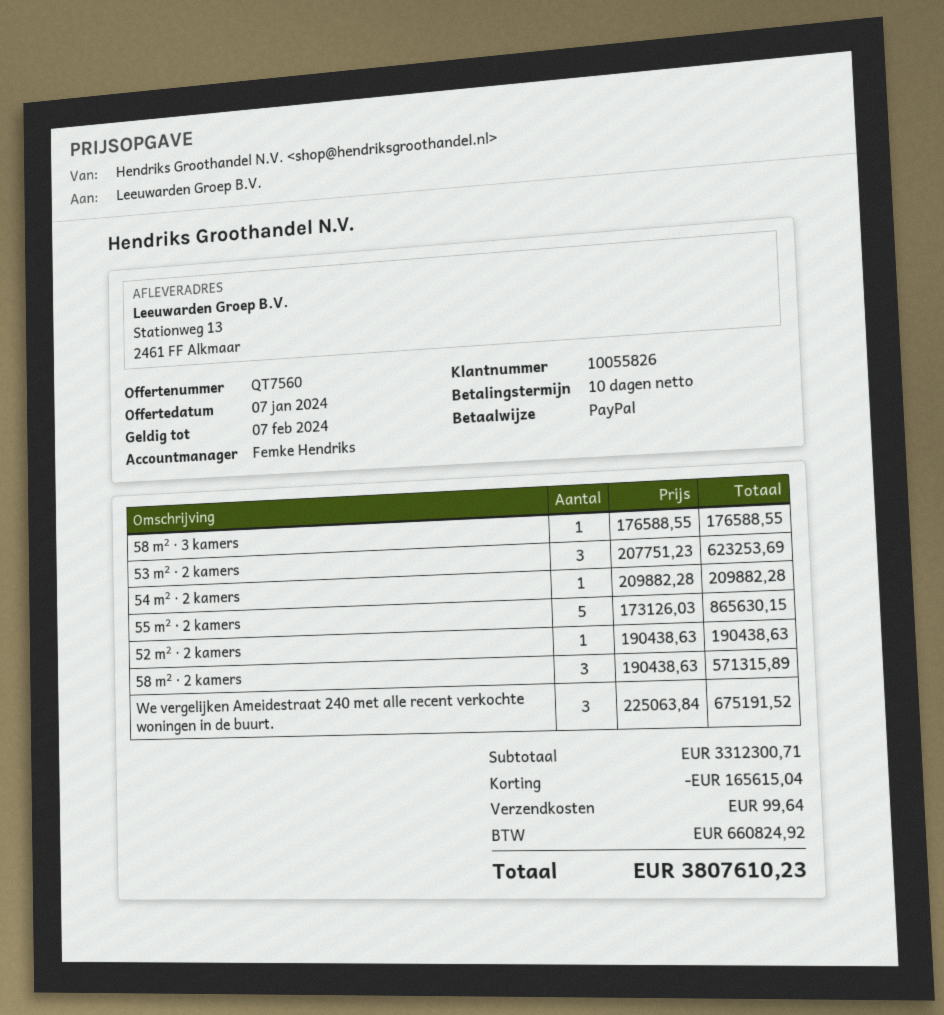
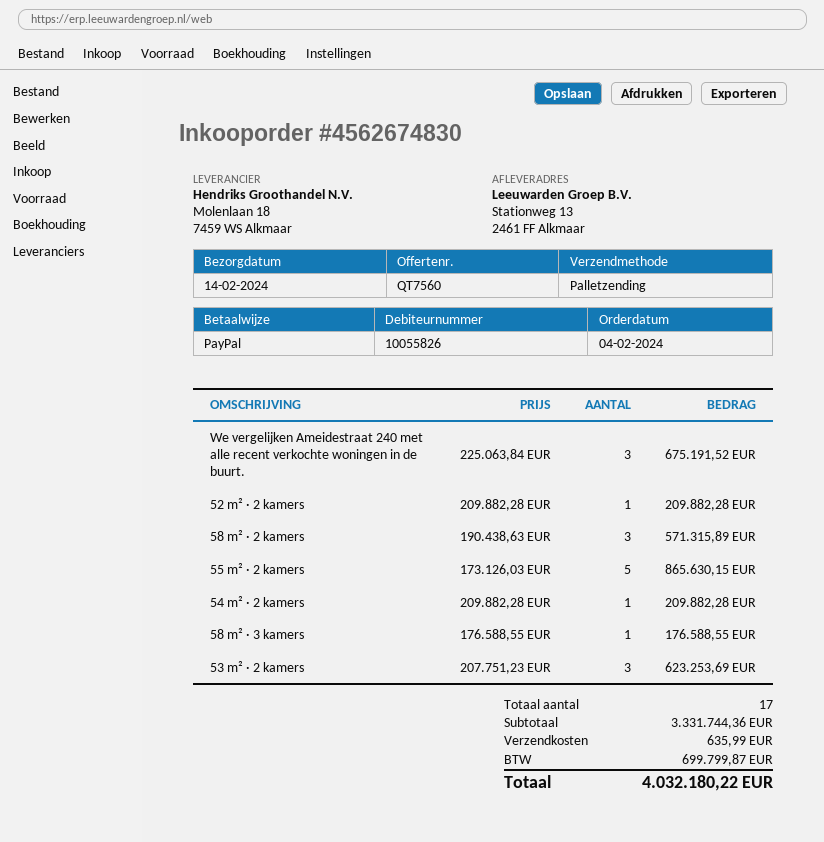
52 m² · 2 kamers: 1 x 190438.63 = 190438.63 -> 1 x 209882.28 = 209882.28
subtotal: 3312300.71 -> 3331744.36
discount: 165615.04 -> none
shipping: 99.64 -> 635.99
tax: 660824.92 -> 699799.87
total: 3807610.23 -> 4032180.22

